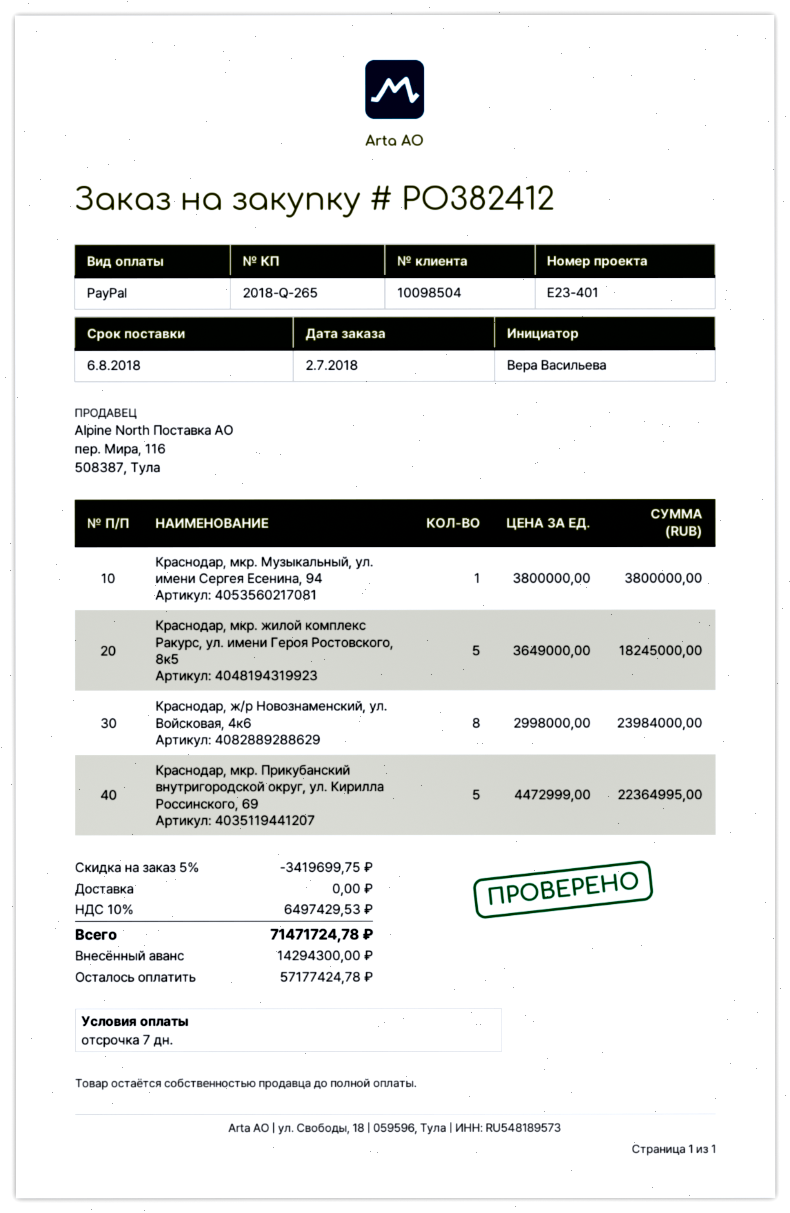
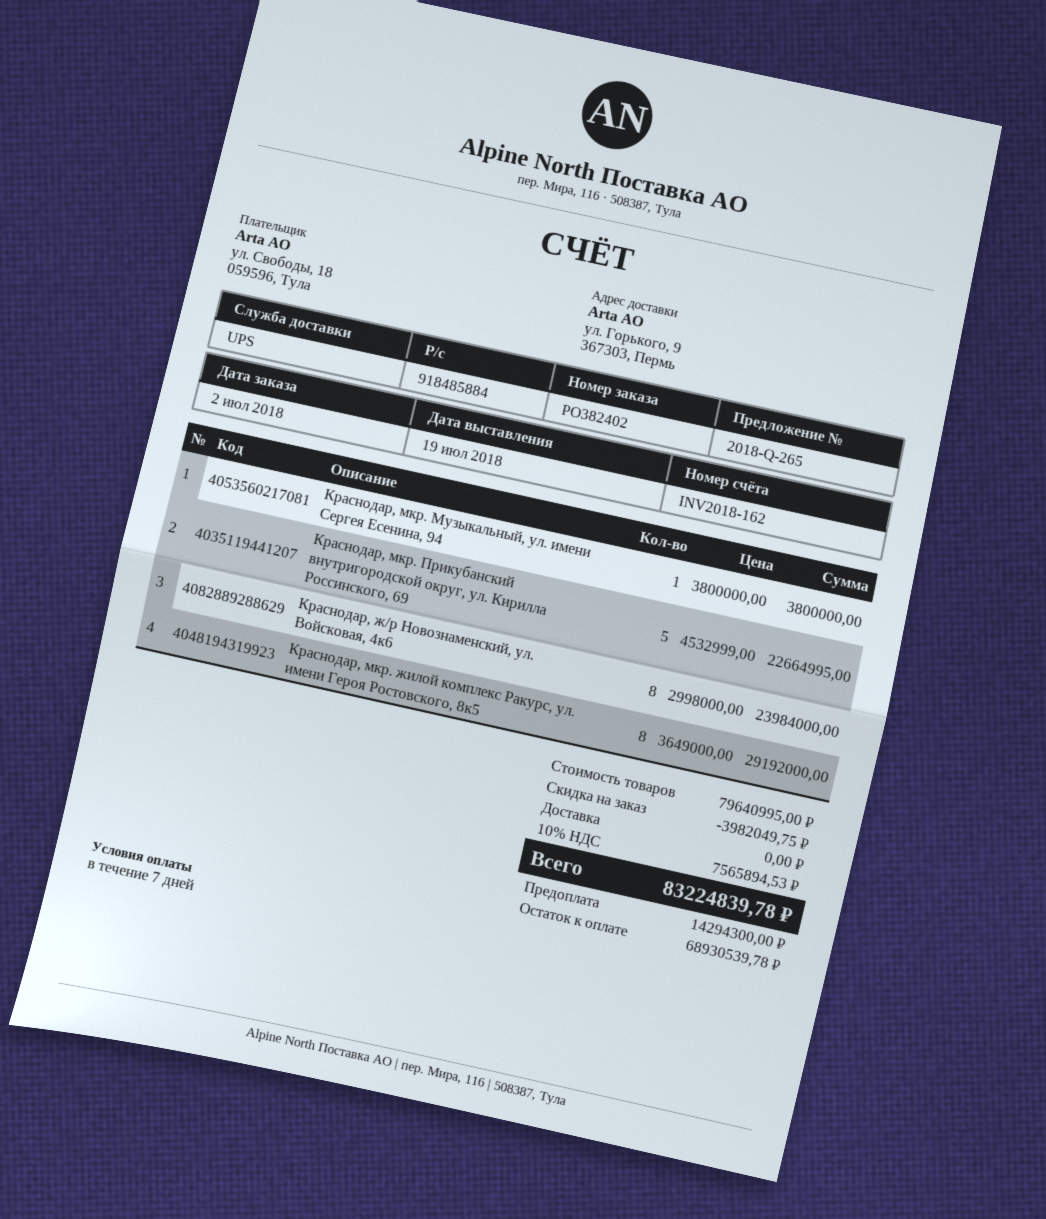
order number: PO382412 -> PO382402
Краснодар, мкр. жилой комплекс Ракурс, ул. имени Героя Ростовского, 8к5: 5 x 3649000.00 = 18245000.00 -> 8 x 3649000.00 = 29192000.00
Краснодар, мкр. Прикубанский внутригородской округ, ул. Кирилла Россинского, 69: 5 x 4472999.00 = 22364995.00 -> 5 x 4532999.00 = 22664995.00
discount: 3419699.75 -> 3982049.75
tax: 10% = 6497429.53 -> 10% = 7565894.53
total: 71471724.78 -> 83224839.78
balance: 57177424.78 -> 68930539.78

